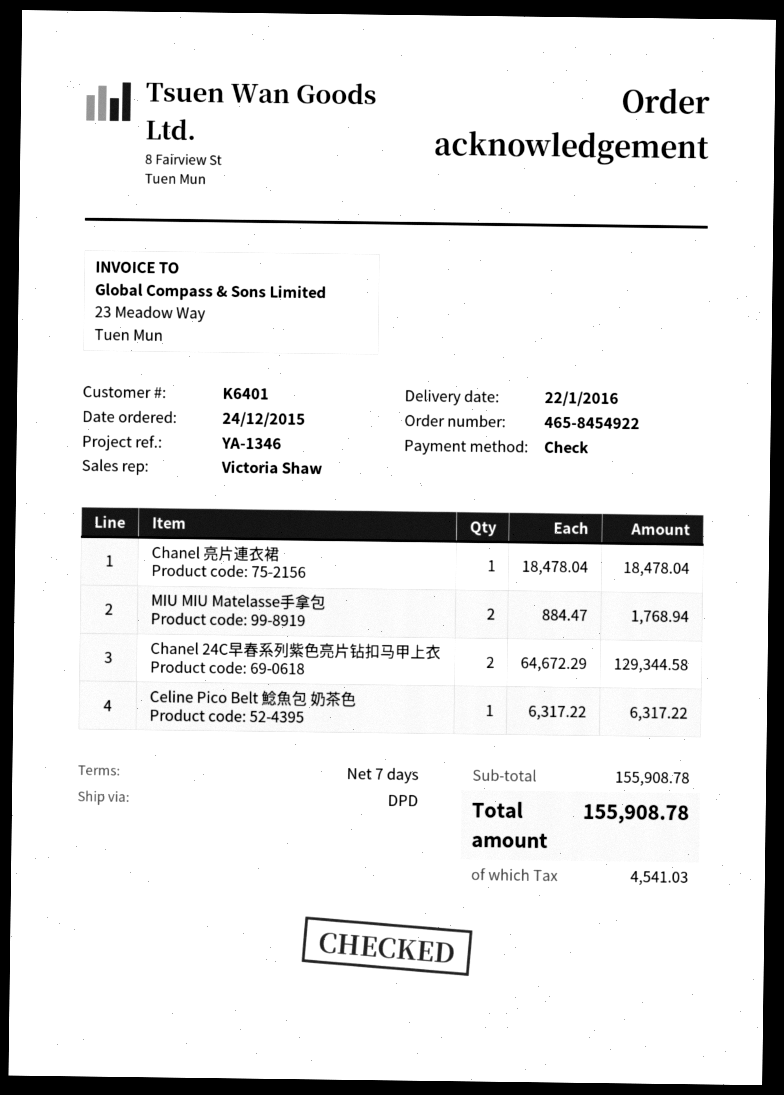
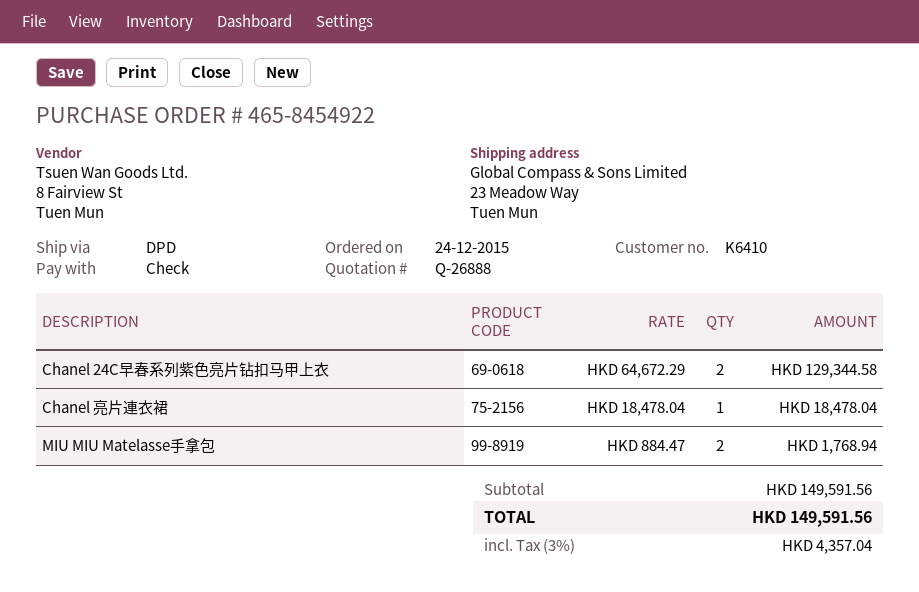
customer number: K6401 -> K6410
Celine Pico Belt 鯰魚包 奶茶色: 1 x 6317.22 = 6317.22 -> none
subtotal: 155908.78 -> 149591.56
tax: 4541.03 -> 4357.04
total: 155908.78 -> 149591.56

